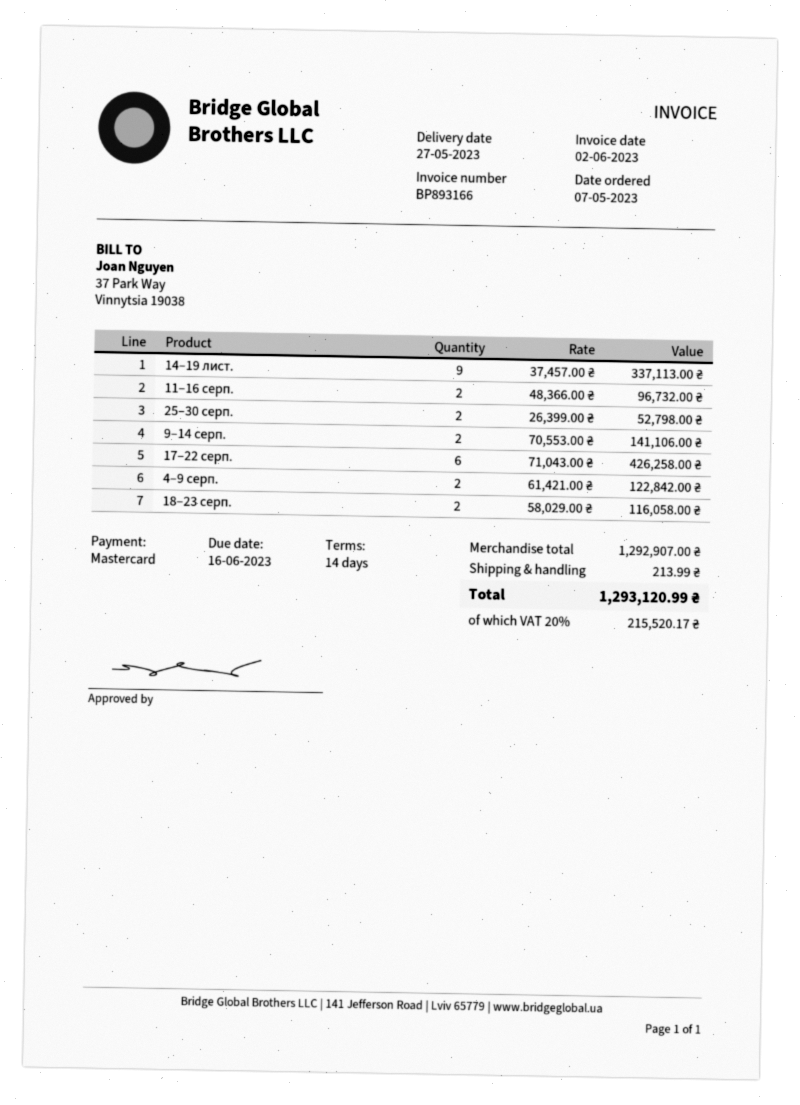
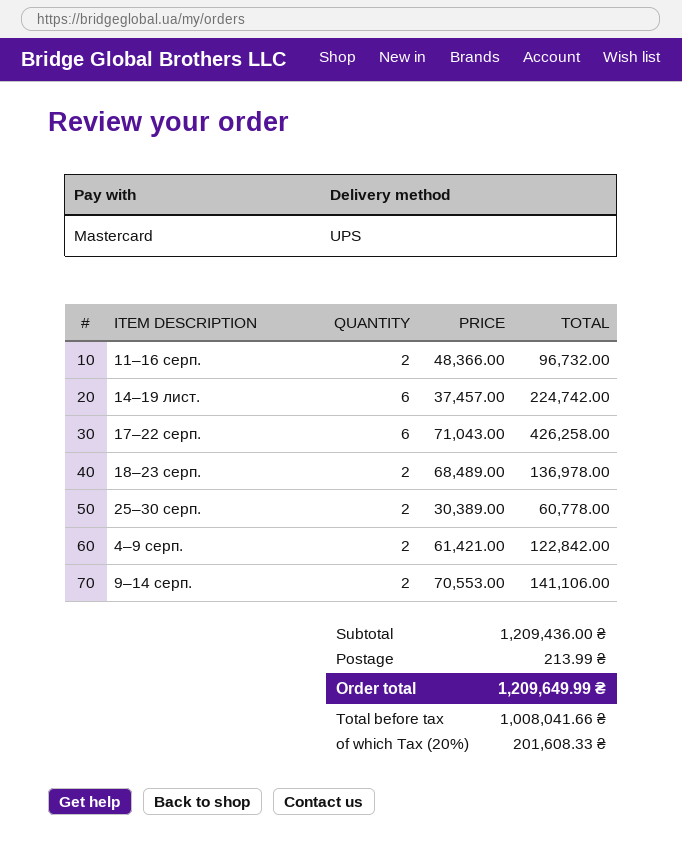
14–19 лист.: 9 x 37457.00 = 337113.00 -> 6 x 37457.00 = 224742.00
25–30 серп.: 2 x 26399.00 = 52798.00 -> 2 x 30389.00 = 60778.00
18–23 серп.: 2 x 58029.00 = 116058.00 -> 2 x 68489.00 = 136978.00
subtotal: 1292907.00 -> 1209436.00
tax: 20% = 215520.17 -> 20% = 201608.33
total: 1293120.99 -> 1209649.99

